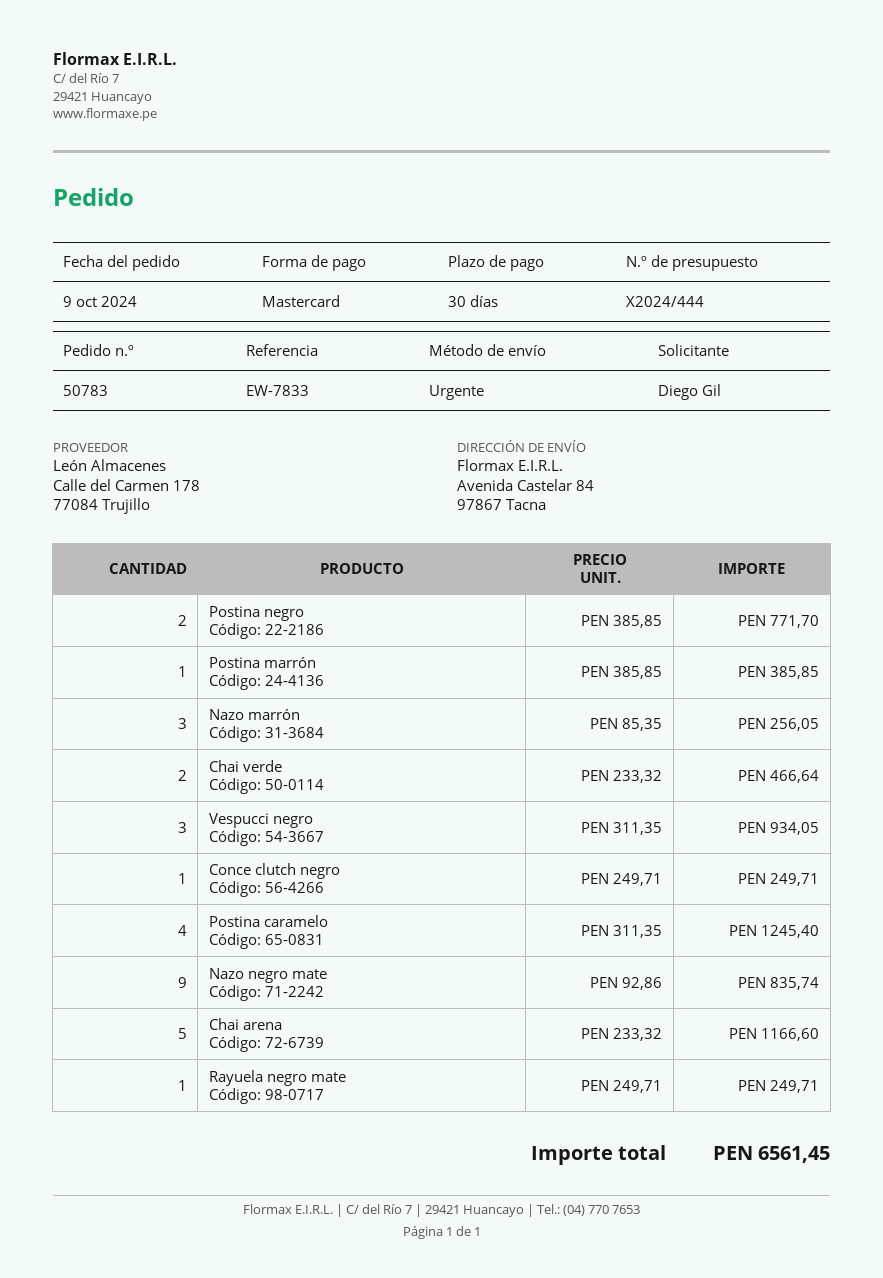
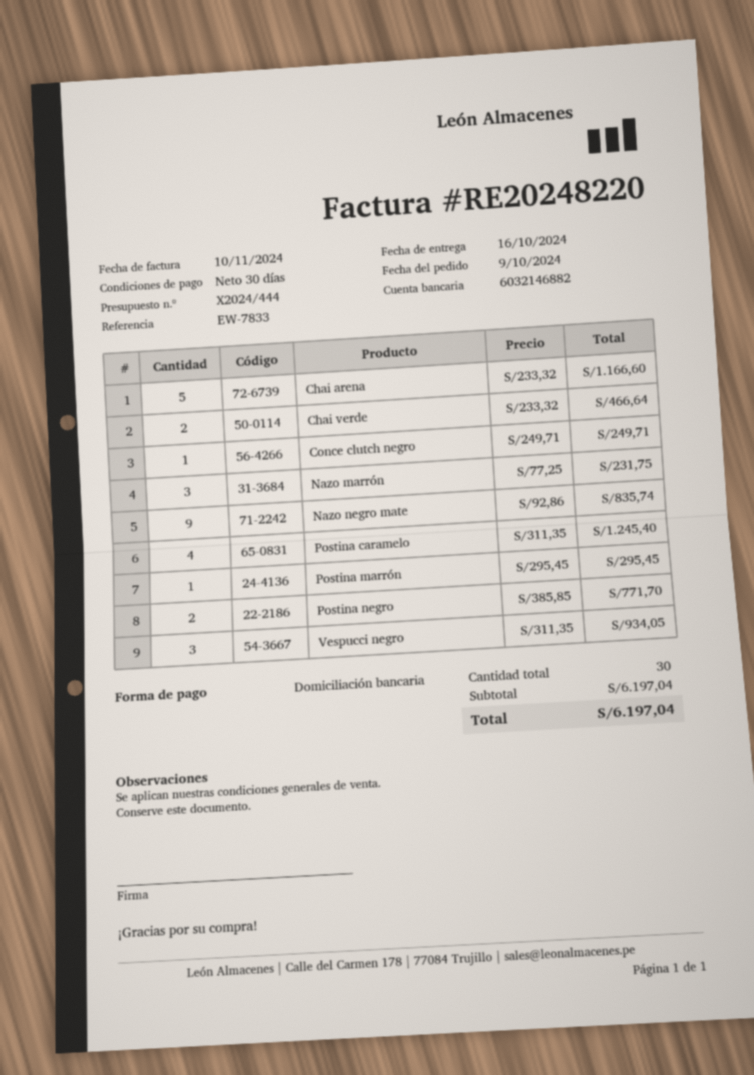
payment method: Mastercard -> direct debit
Postina marrón: 1 x 385.85 = 385.85 -> 1 x 295.45 = 295.45
Nazo marrón: 3 x 85.35 = 256.05 -> 3 x 77.25 = 231.75
Rayuela negro mate: 1 x 249.71 = 249.71 -> none
total: 6561.45 -> 6197.04

